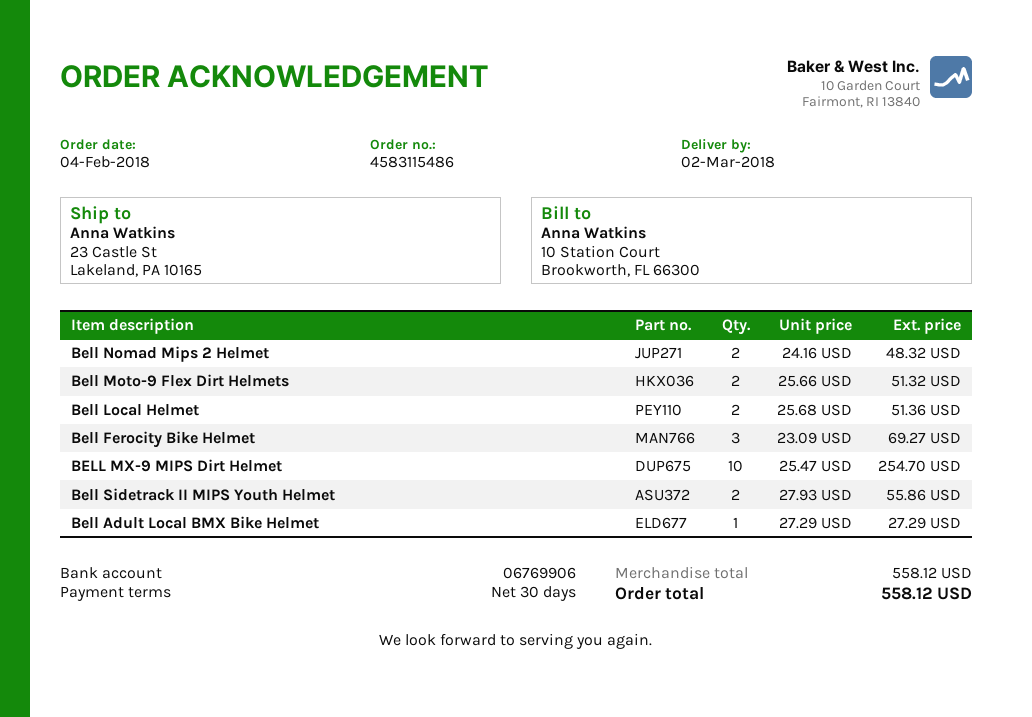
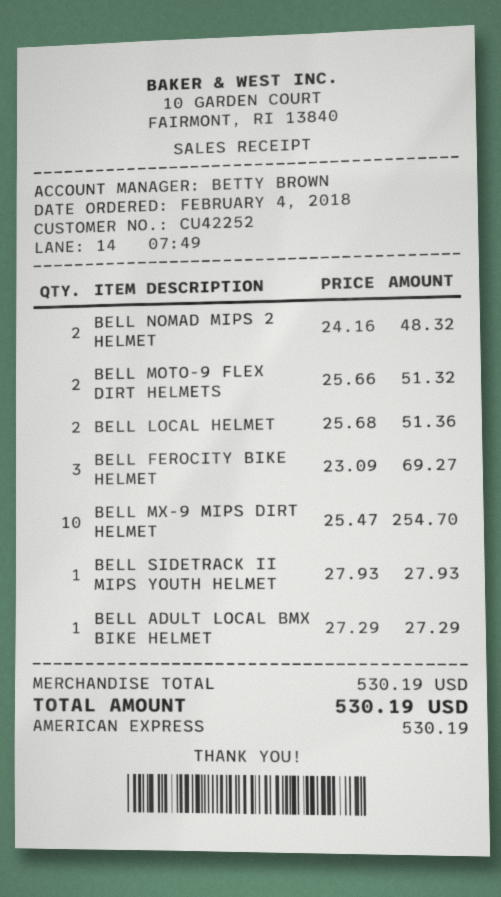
Bell Sidetrack II MIPS Youth Helmet: 2 x 27.93 = 55.86 -> 1 x 27.93 = 27.93
subtotal: 558.12 -> 530.19
total: 558.12 -> 530.19

